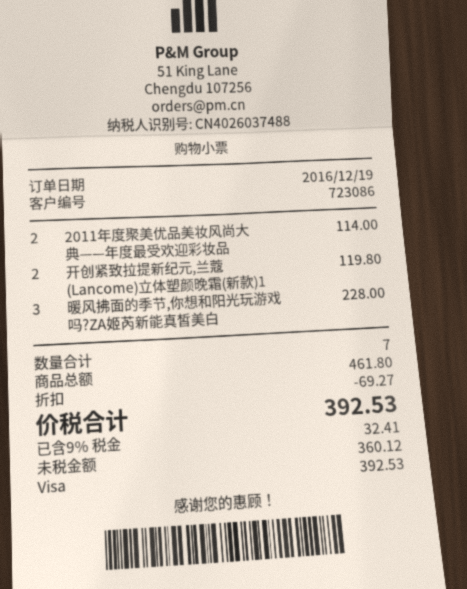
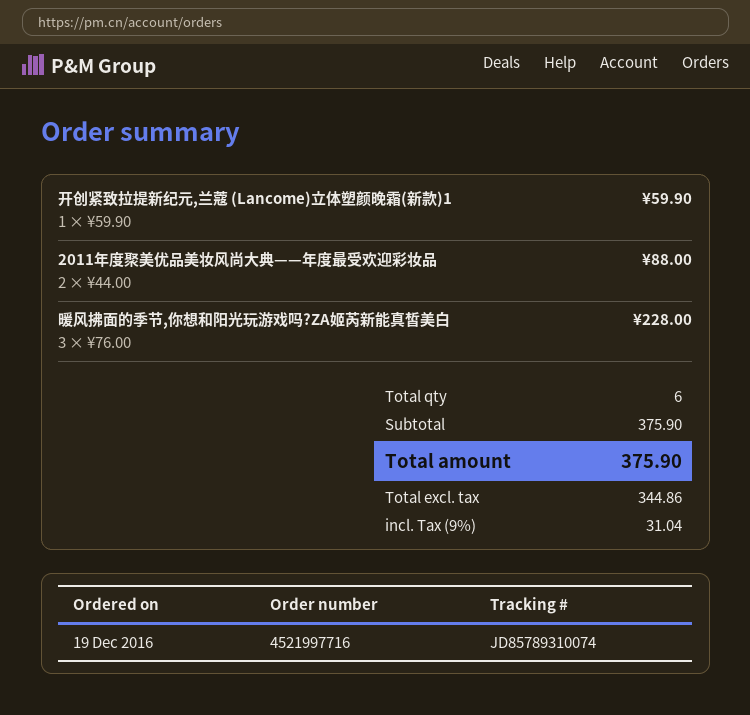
2011年度聚美优品美妆风尚大典——年度最受欢迎彩妆品: 2 for 114.00 -> 2 for 88.00
开创紧致拉提新纪元,兰蔻 (Lancome)立体塑颜晚霜(新款)1: 2 for 119.80 -> 1 for 59.90
total quantity: 7 -> 6
subtotal: 461.80 -> 375.90
discount: 69.27 -> none
net: 360.12 -> 344.86
tax: 9% = 32.41 -> 9% = 31.04
total: 392.53 -> 375.90

